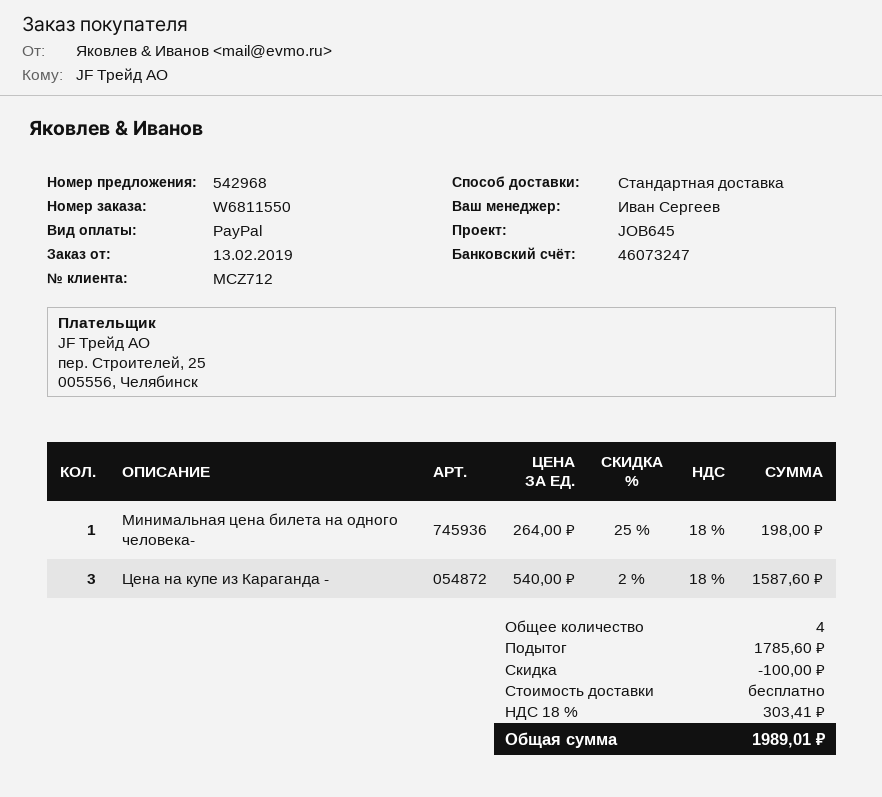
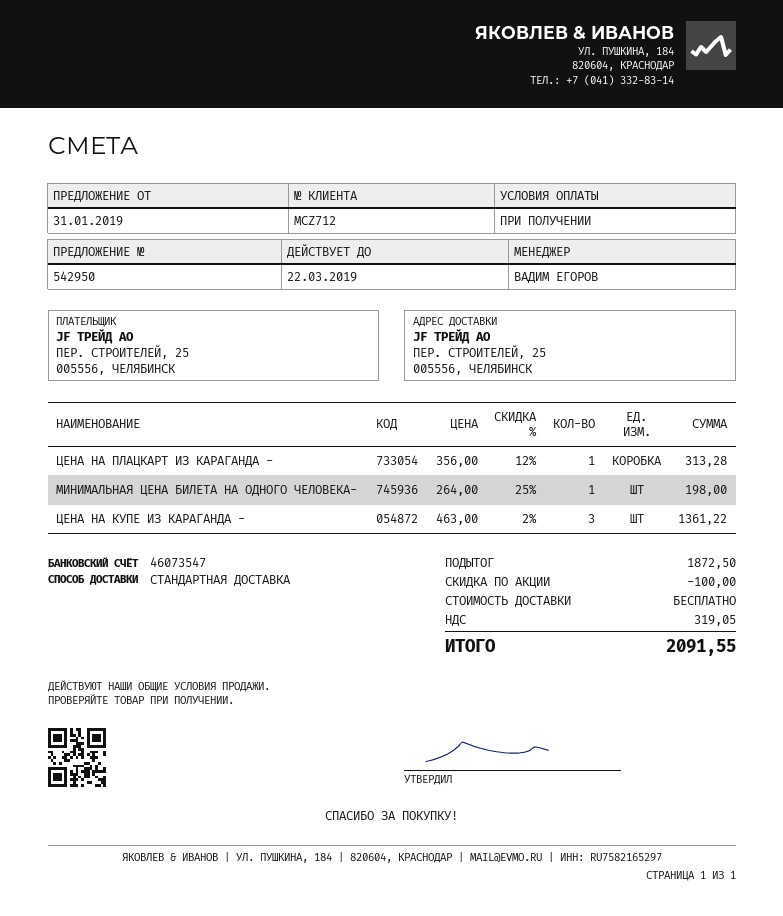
quote number: 542968 -> 542950
sales rep: Иван Сергеев -> ВАДИМ ЕГОРОВ
bank account: 46073247 -> 46073547
Цена на купе из Караганда -: 3 x 540.00 - 2% = 1587.60 -> 3 x 463.00 - 2% = 1361.22
ЦЕНА НА ПЛАЦКАРТ ИЗ КАРАГАНДА -: none -> 1 x 356.00 - 12% = 313.28
subtotal: 1785.60 -> 1872.50
tax: 303.41 -> 319.05
total: 1989.01 -> 2091.55

